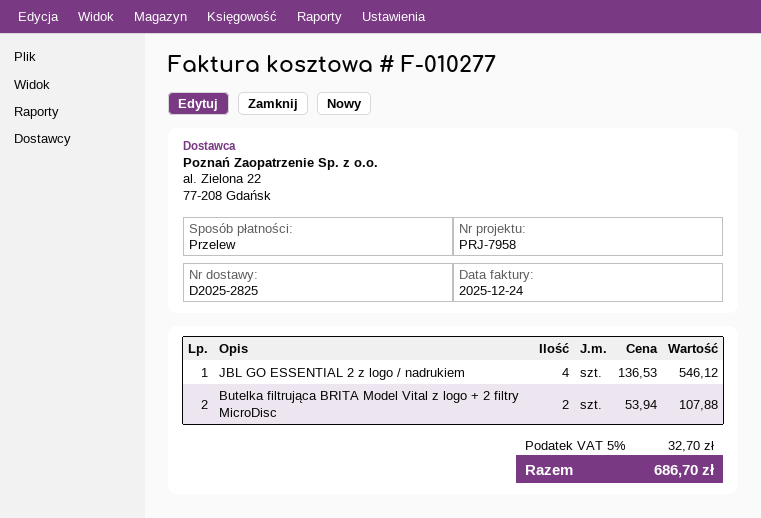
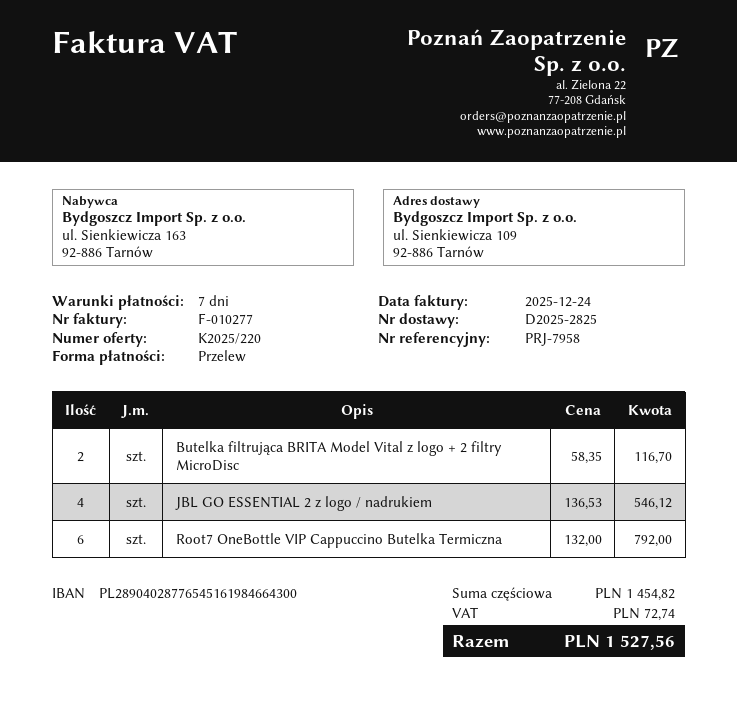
Butelka filtrująca BRITA Model Vital z logo + 2 filtry MicroDisc: 2 x 53.94 = 107.88 -> 2 x 58.35 = 116.70
Root7 OneBottle VIP Cappuccino Butelka Termiczna: none -> 6 x 132.00 = 792.00
tax: 32.70 -> 72.74
total: 686.70 -> 1527.56

